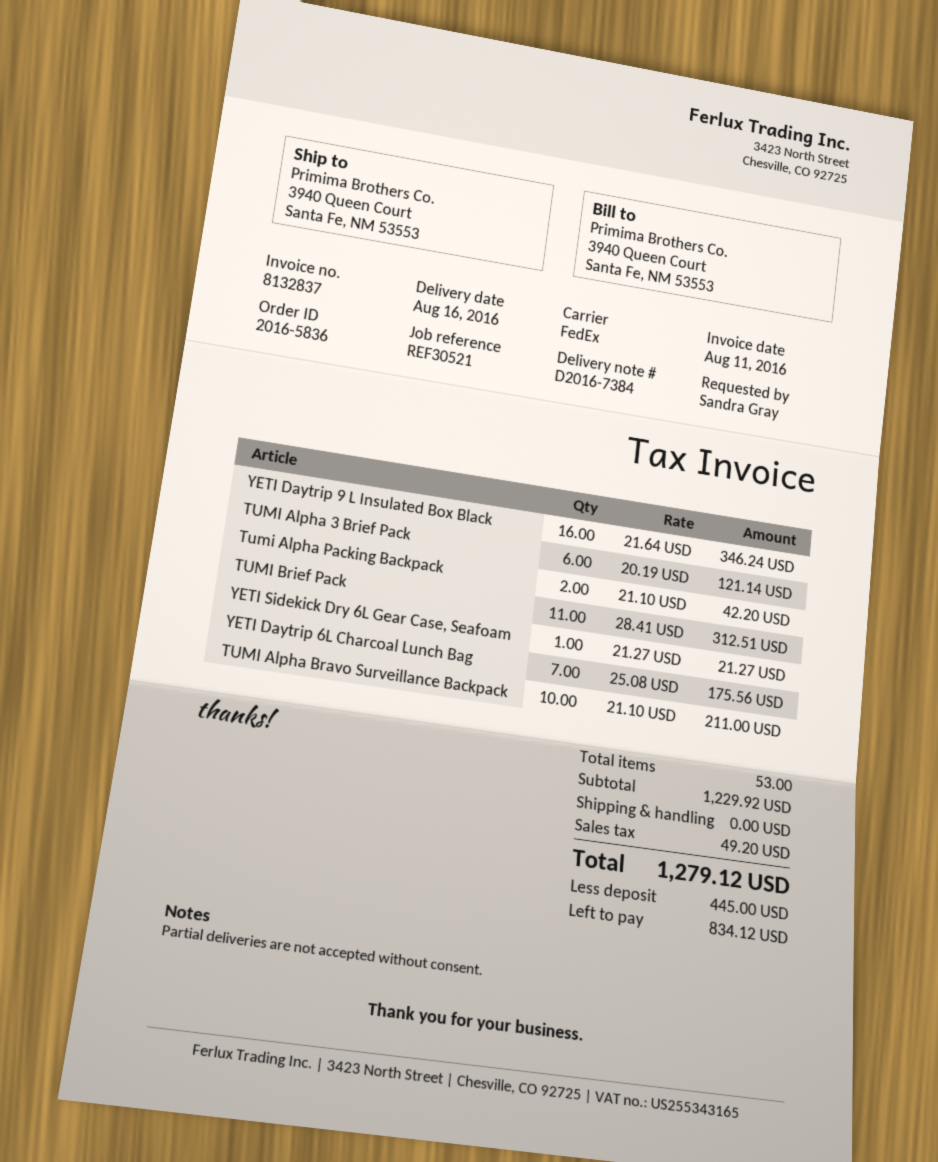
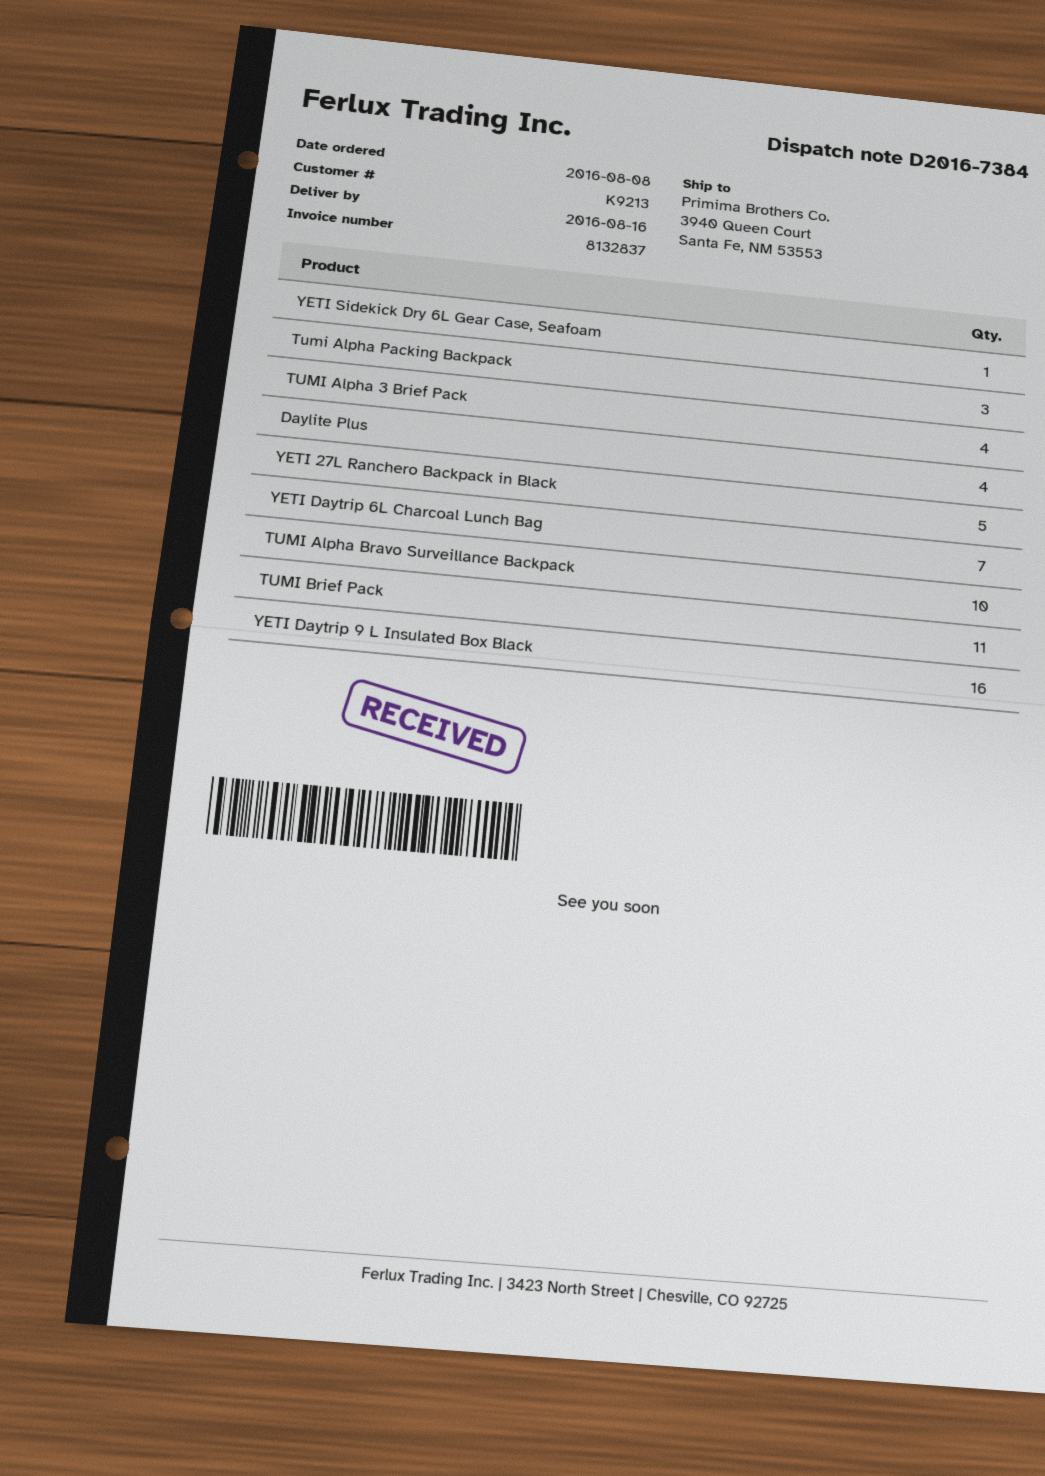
TUMI Alpha 3 Brief Pack: 6 -> 4
Tumi Alpha Packing Backpack: 2 -> 3
Daylite Plus: none -> 4
YETI 27L Ranchero Backpack in Black: none -> 5

